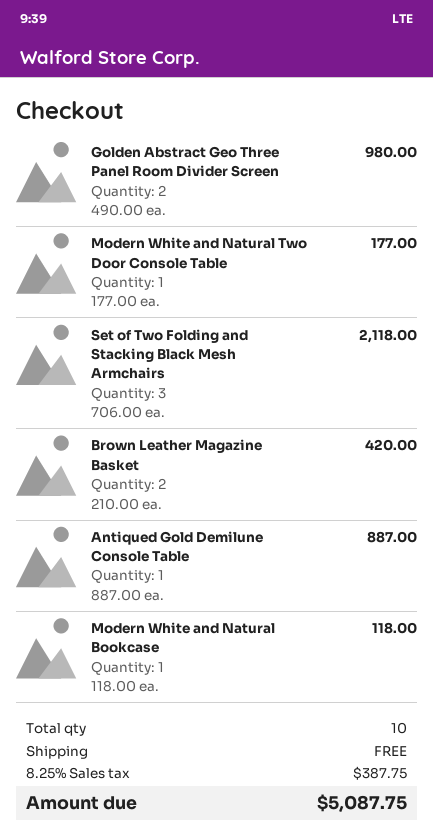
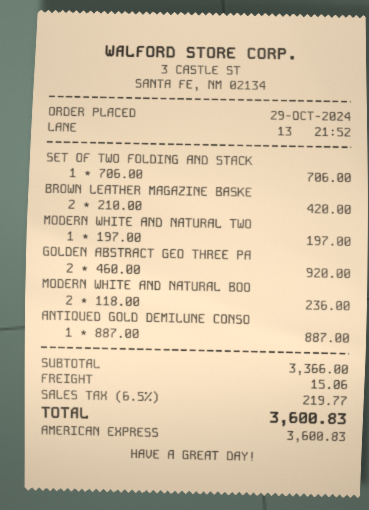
Golden Abstract Geo Three Panel Room Divider Screen: 2 x 490.00 = 980.00 -> 2 x 460.00 = 920.00
Modern White and Natural Two Door Console Table: 1 x 177.00 = 177.00 -> 1 x 197.00 = 197.00
Set of Two Folding and Stacking Black Mesh Armchairs: 3 x 706.00 = 2118.00 -> 1 x 706.00 = 706.00
Modern White and Natural Bookcase: 1 x 118.00 = 118.00 -> 2 x 118.00 = 236.00
shipping: 0.00 -> 15.06
tax: 8.25% = 387.75 -> 6.5% = 219.77
total: 5087.75 -> 3600.83

